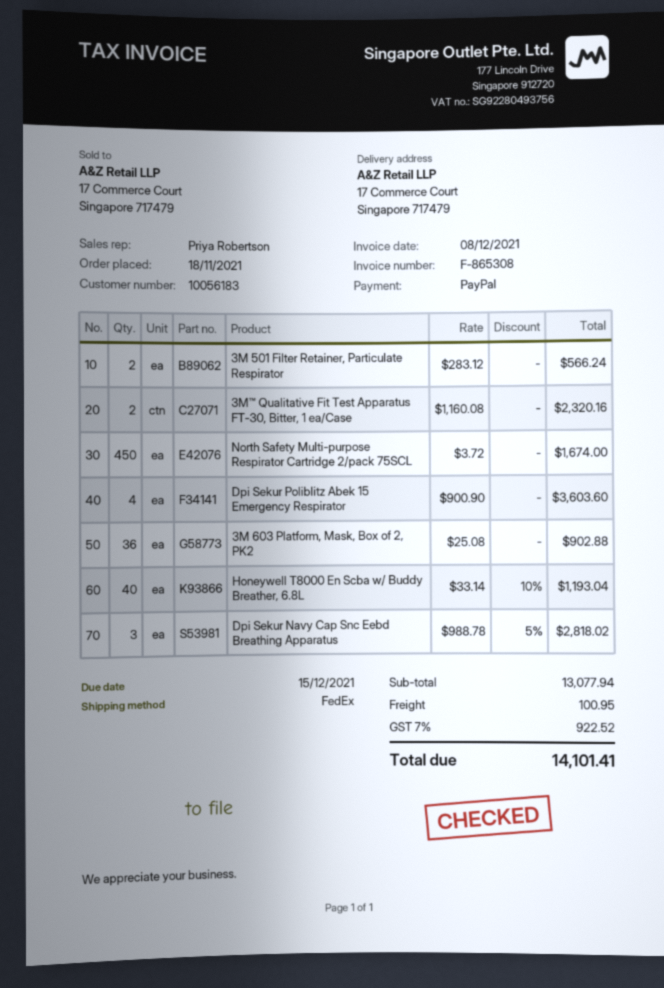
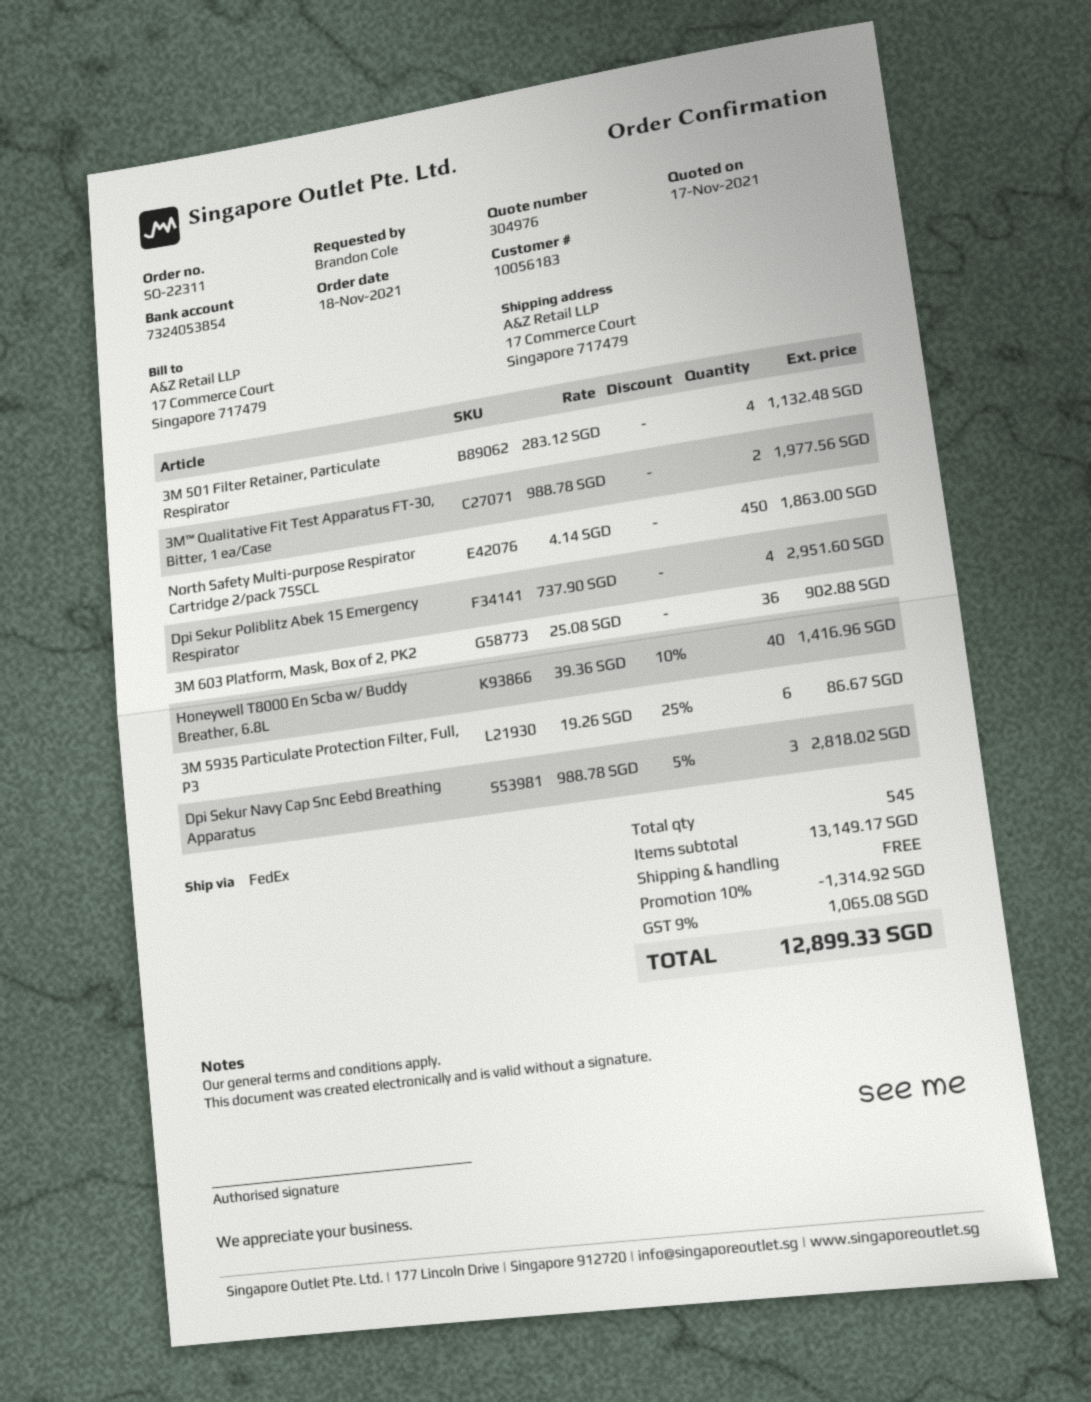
3M 501 Filter Retainer, Particulate Respirator: 2 x 283.12 = 566.24 -> 4 x 283.12 = 1132.48
3M™ Qualitative Fit Test Apparatus FT-30, Bitter, 1 ea/Case: 2 x 1160.08 = 2320.16 -> 2 x 988.78 = 1977.56
North Safety Multi-purpose Respirator Cartridge 2/pack 75SCL: 450 x 3.72 = 1674.00 -> 450 x 4.14 = 1863.00
Dpi Sekur Poliblitz Abek 15 Emergency Respirator: 4 x 900.90 = 3603.60 -> 4 x 737.90 = 2951.60
Honeywell T8000 En Scba w/ Buddy Breather, 6.8L: 40 x 33.14 - 10% = 1193.04 -> 40 x 39.36 - 10% = 1416.96
3M 5935 Particulate Protection Filter, Full, P3: none -> 6 x 19.26 - 25% = 86.67
subtotal: 13077.94 -> 13149.17
discount: none -> 10% = 1314.92
shipping: 100.95 -> 0.00
tax: 7% = 922.52 -> 9% = 1065.08
total: 14101.41 -> 12899.33

